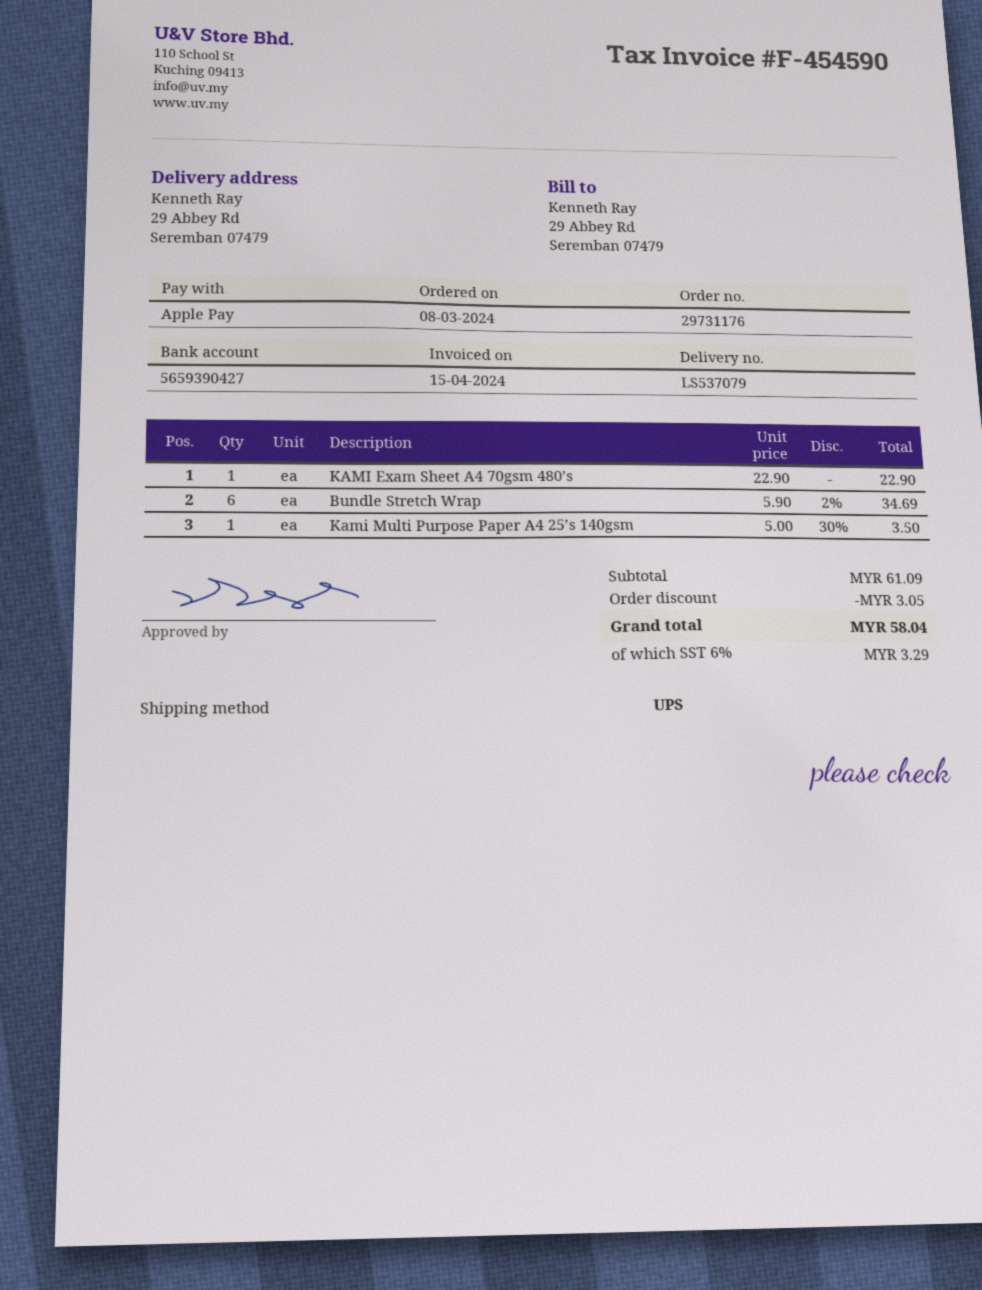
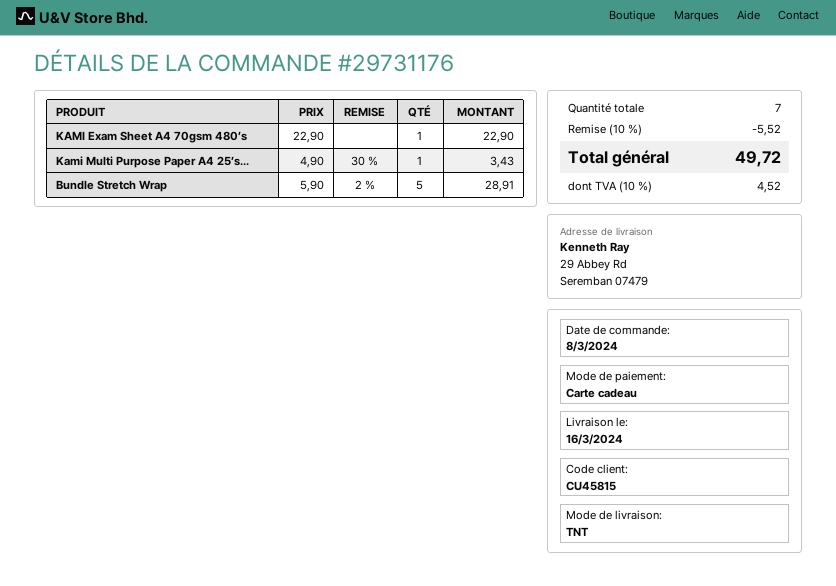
payment method: Apple Pay -> gift card
shipping method: UPS -> TNT
Bundle Stretch Wrap: 6 x 5.90 - 2% = 34.69 -> 5 x 5.90 - 2% = 28.91
Kami Multi Purpose Paper A4 25’s 140gsm: 1 x 5.00 - 30% = 3.50 -> 1 x 4.90 - 30% = 3.43
discount: 3.05 -> 5.52
tax: 6% = 3.29 -> 10% = 4.52
total: 58.04 -> 49.72

